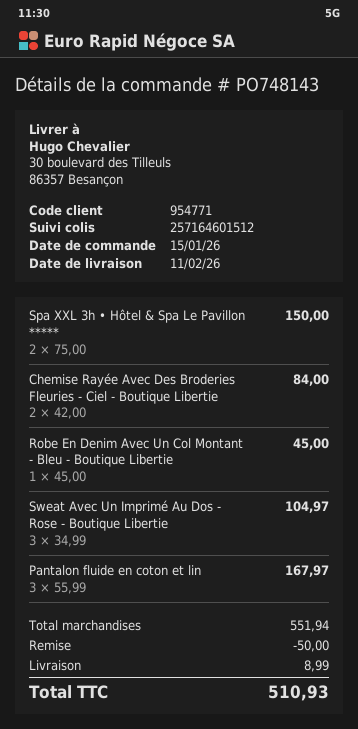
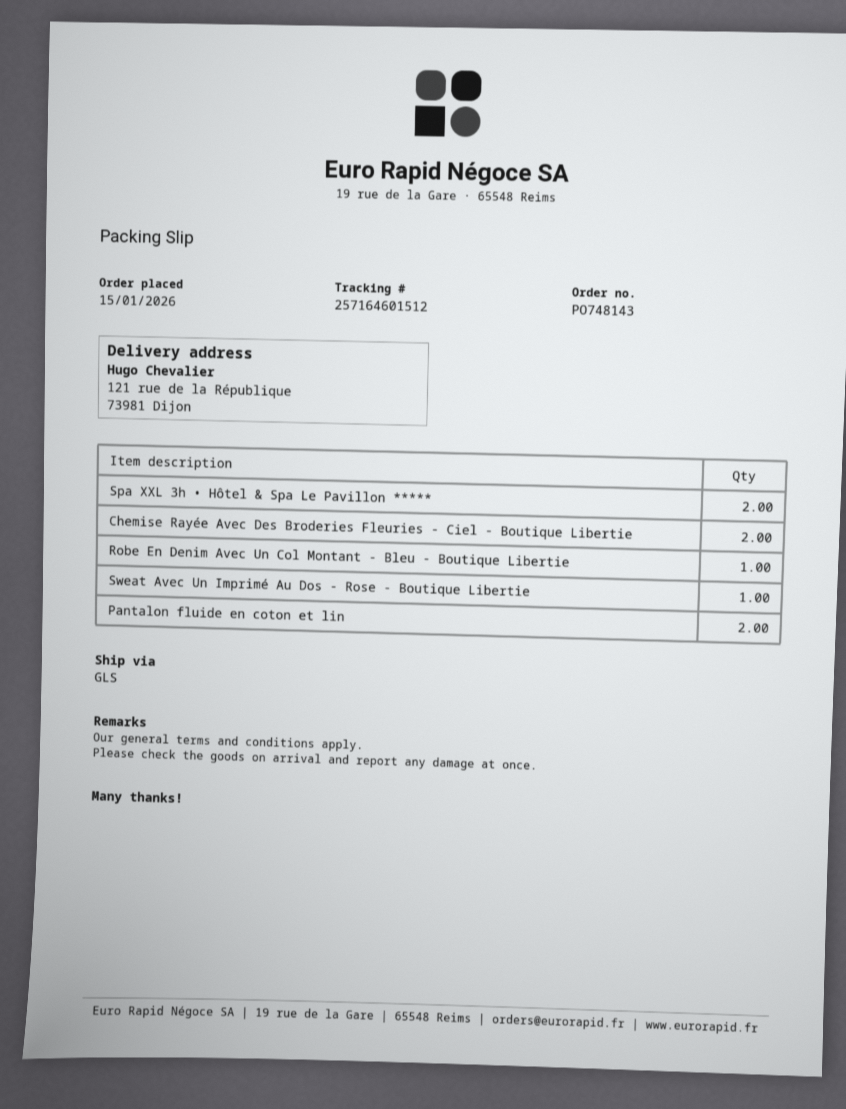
ship to: 30 boulevard des Tilleuls, 86357 Besançon -> 121 rue de la République, 73981 Dijon
Sweat Avec Un Imprimé Au Dos - Rose - Boutique Libertie: 3 -> 1
Pantalon fluide en coton et lin: 3 -> 2

